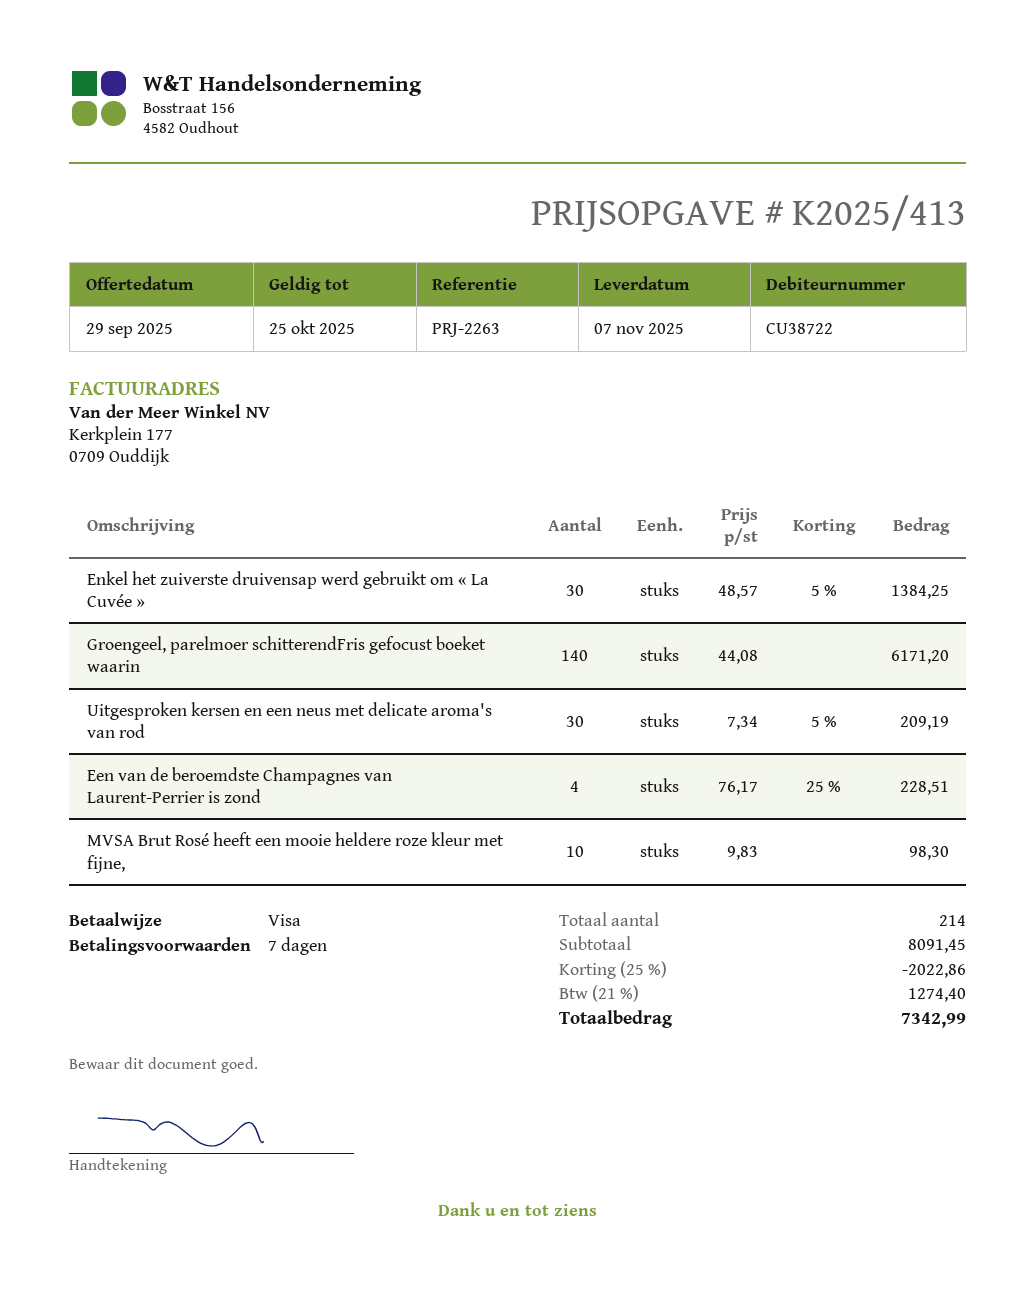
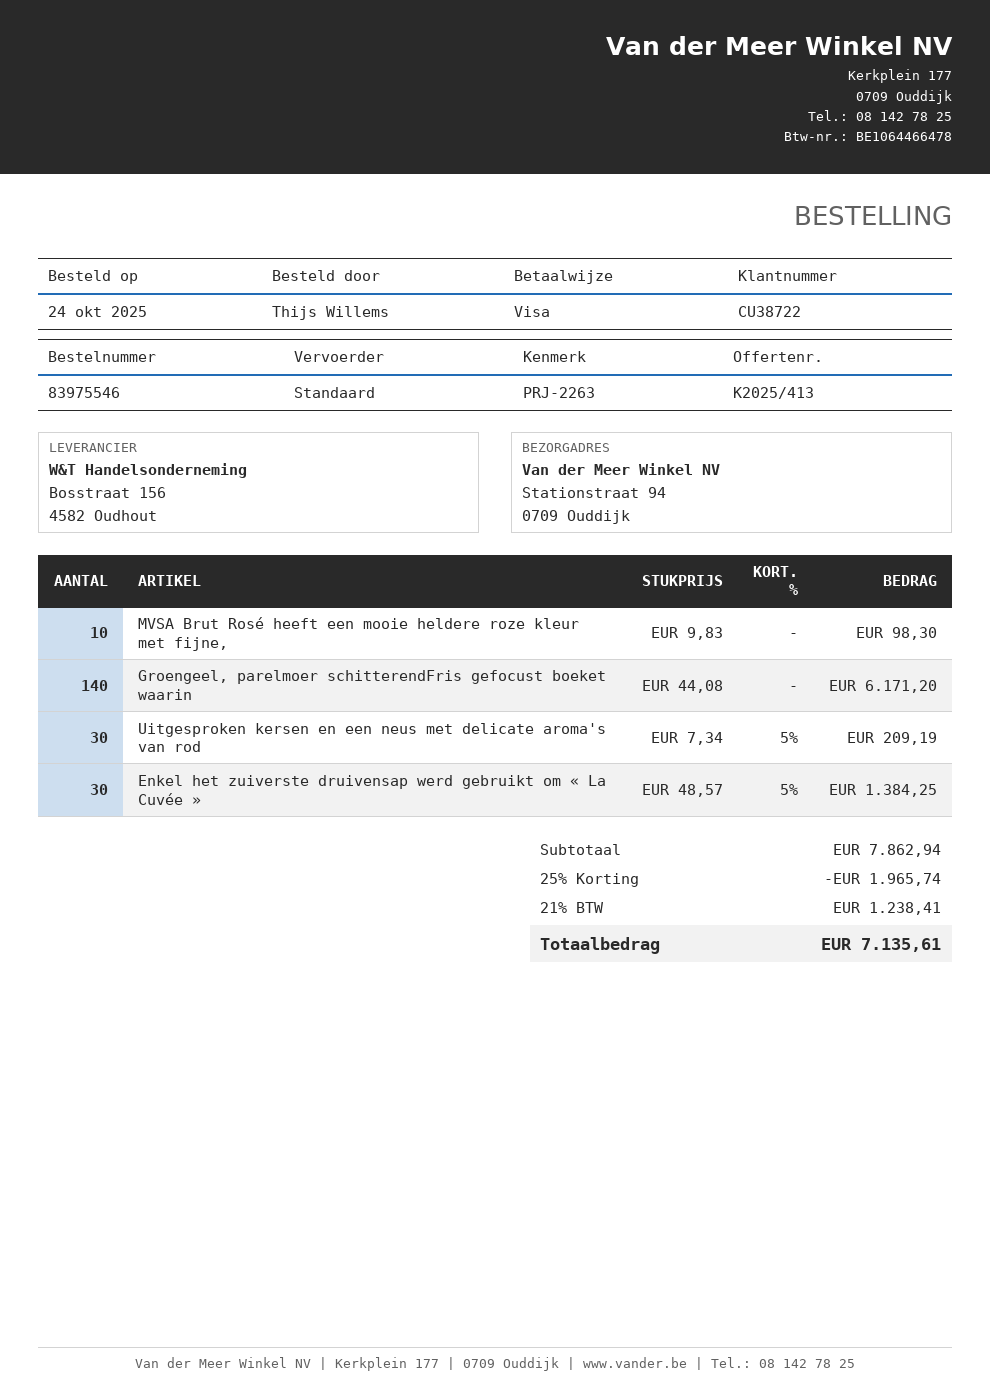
Een van de beroemdste Champagnes van Laurent-Perrier is zond: 4 x 76.17 - 25% = 228.51 -> none
subtotal: 8091.45 -> 7862.94
discount: 25% = 2022.86 -> 25% = 1965.74
tax: 21% = 1274.40 -> 21% = 1238.41
total: 7342.99 -> 7135.61

